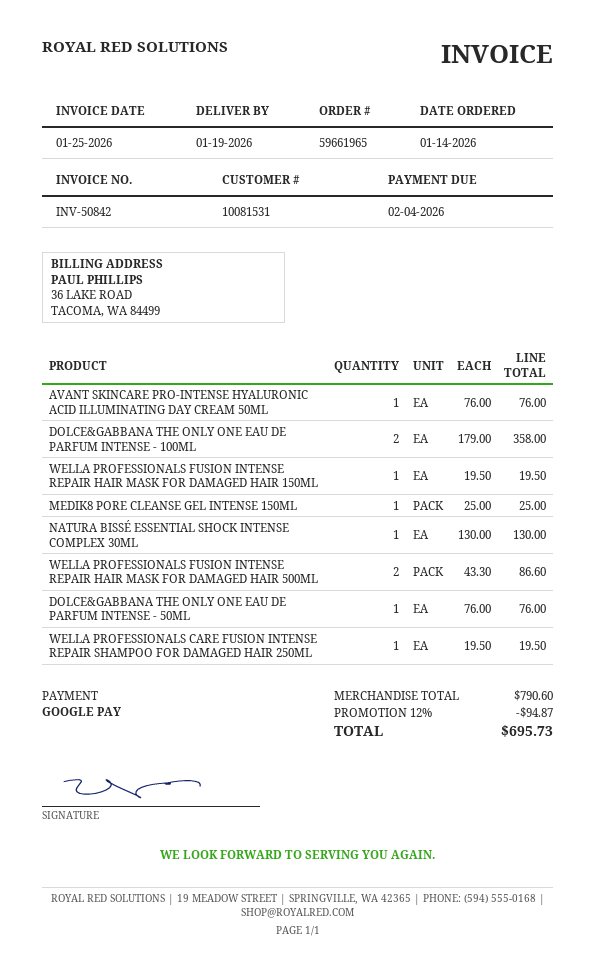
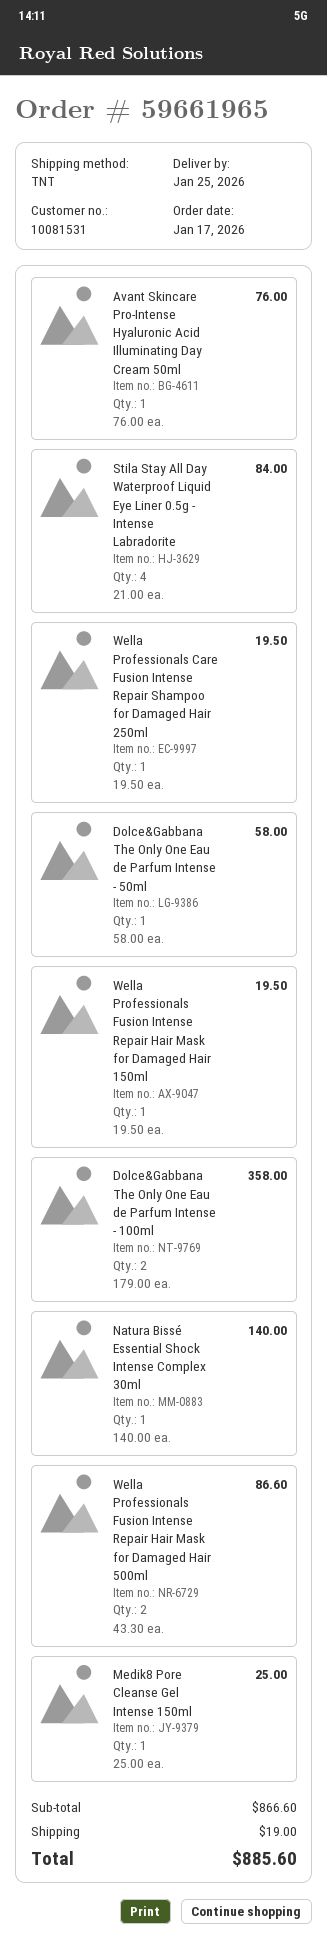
order date: 2026-01-14 -> 2026-01-17
delivery date: 2026-01-19 -> 2026-01-25
NATURA BISSÉ ESSENTIAL SHOCK INTENSE COMPLEX 30ML: 1 x 130.00 = 130.00 -> 1 x 140.00 = 140.00
DOLCE&GABBANA THE ONLY ONE EAU DE PARFUM INTENSE - 50ML: 1 x 76.00 = 76.00 -> 1 x 58.00 = 58.00
Stila Stay All Day Waterproof Liquid Eye Liner 0.5g - Intense Labradorite: none -> 4 x 21.00 = 84.00
subtotal: 790.60 -> 866.60
discount: 12% = 94.87 -> none
shipping: none -> 19.00
total: 695.73 -> 885.60

